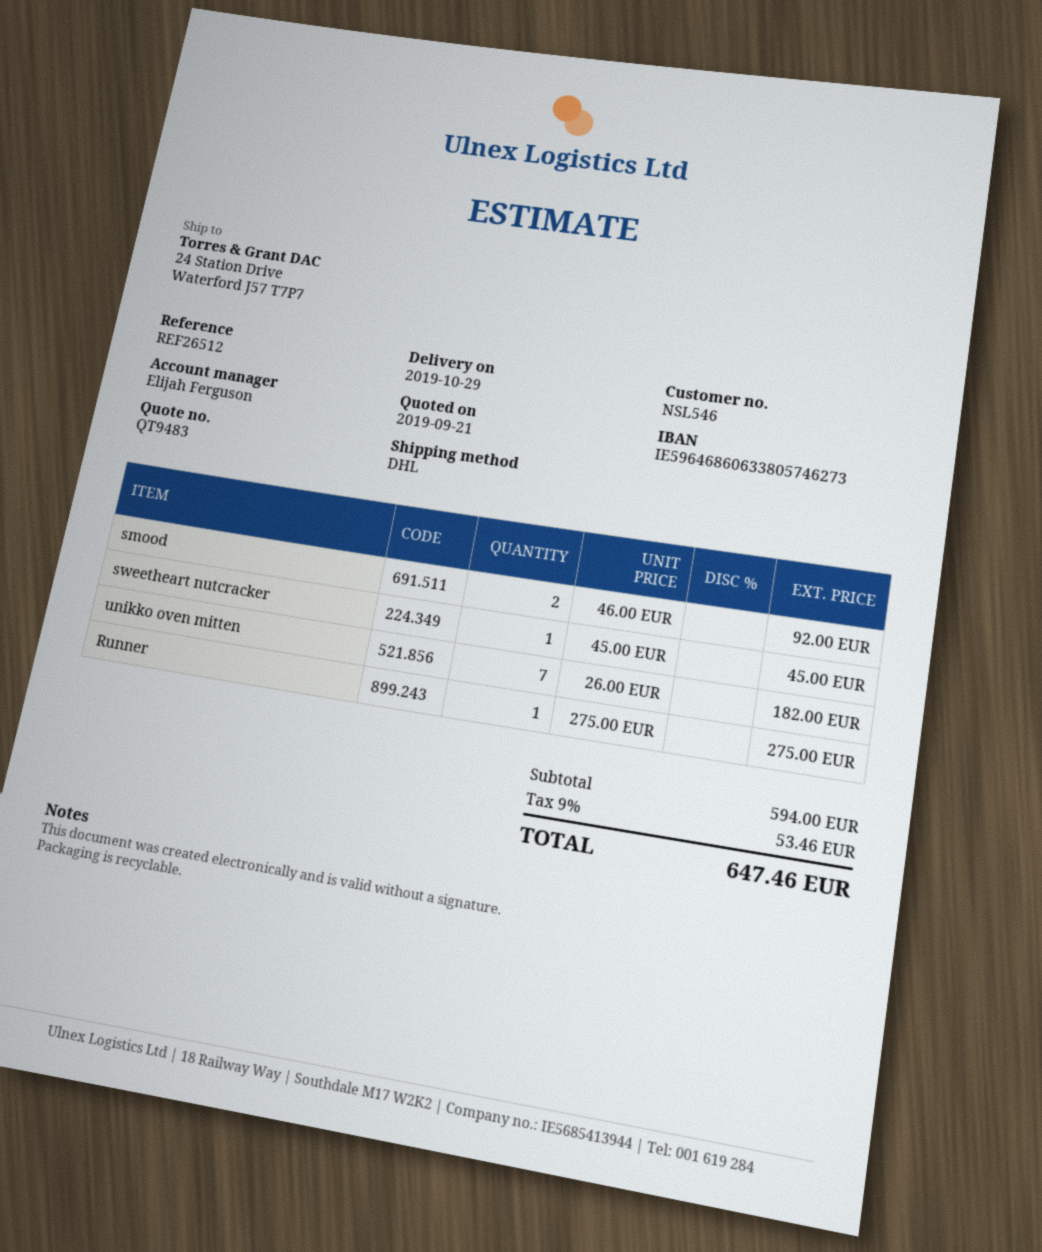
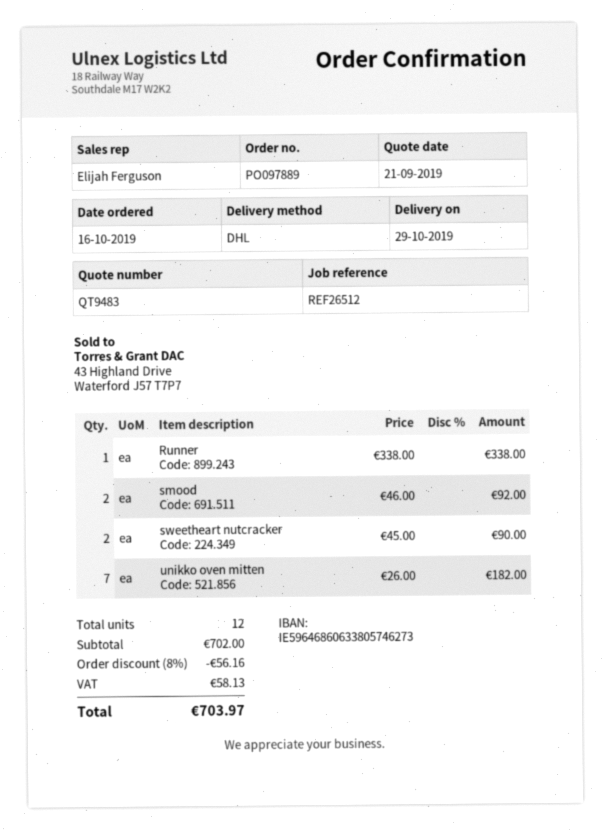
sweetheart nutcracker: 1 x 45.00 = 45.00 -> 2 x 45.00 = 90.00
Runner: 1 x 275.00 = 275.00 -> 1 x 338.00 = 338.00
subtotal: 594.00 -> 702.00
discount: none -> 8% = 56.16
tax: 53.46 -> 58.13
total: 647.46 -> 703.97

